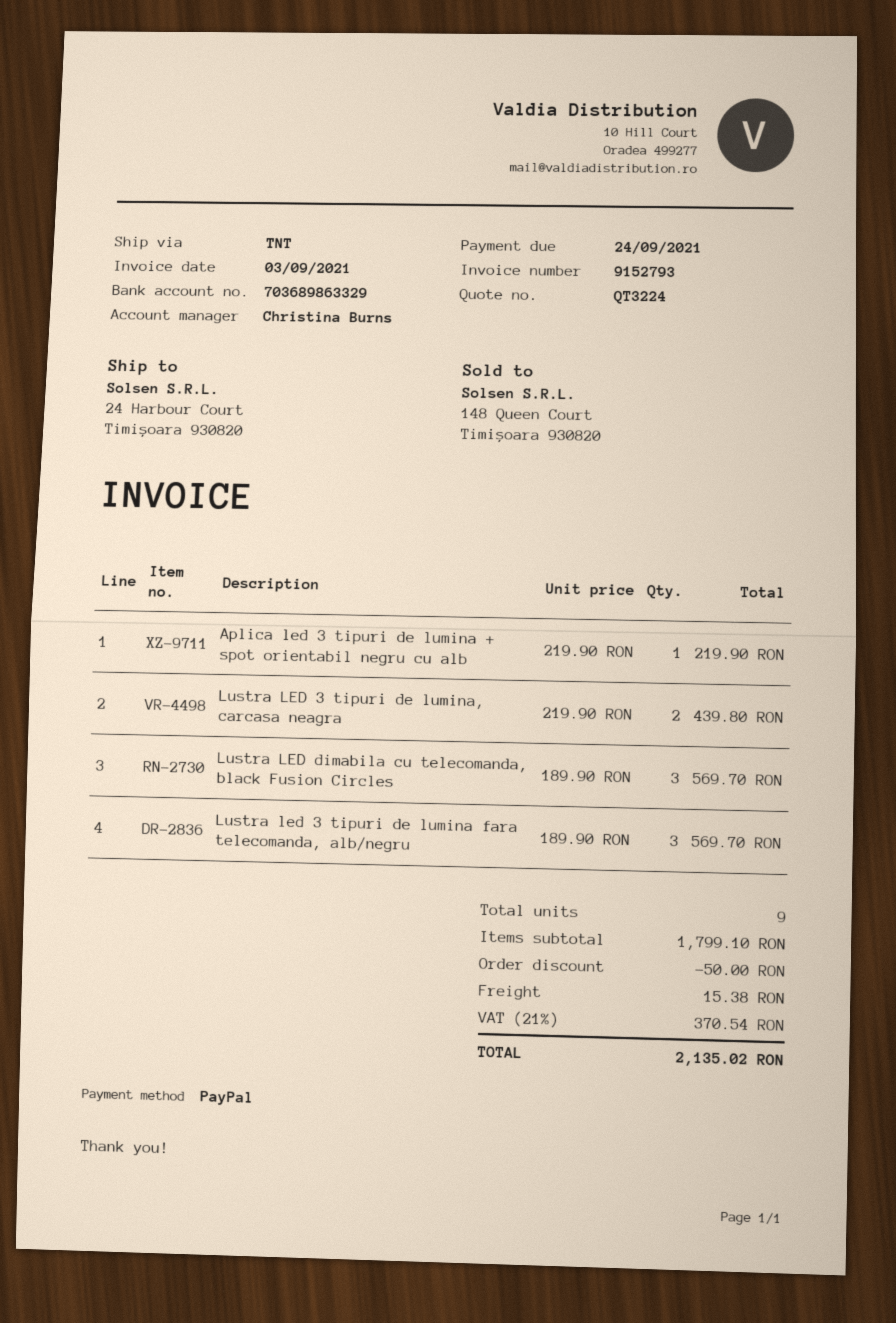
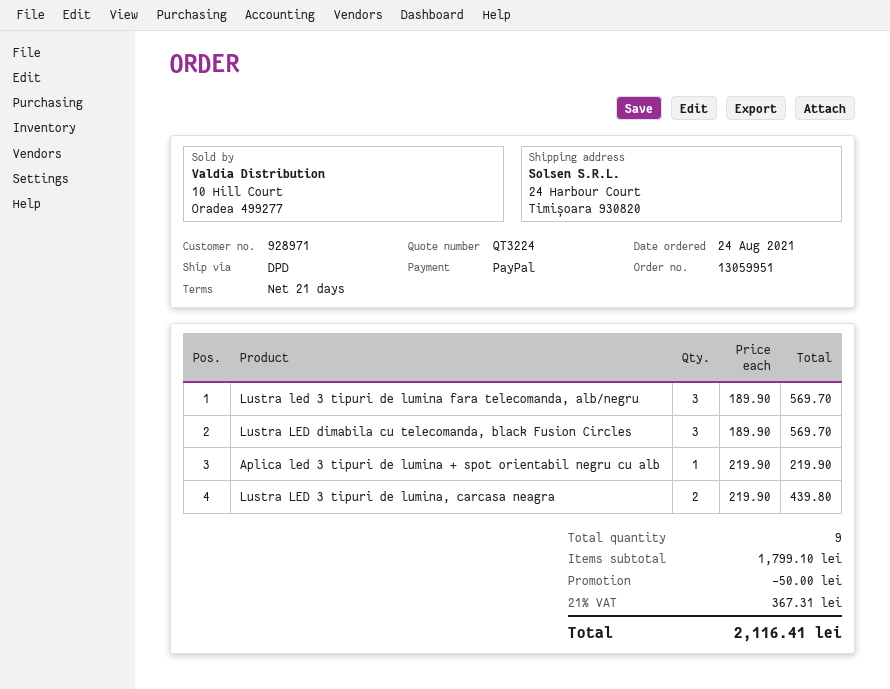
shipping method: TNT -> DPD
shipping: 15.38 -> none
tax: 21% = 370.54 -> 21% = 367.31
total: 2135.02 -> 2116.41

